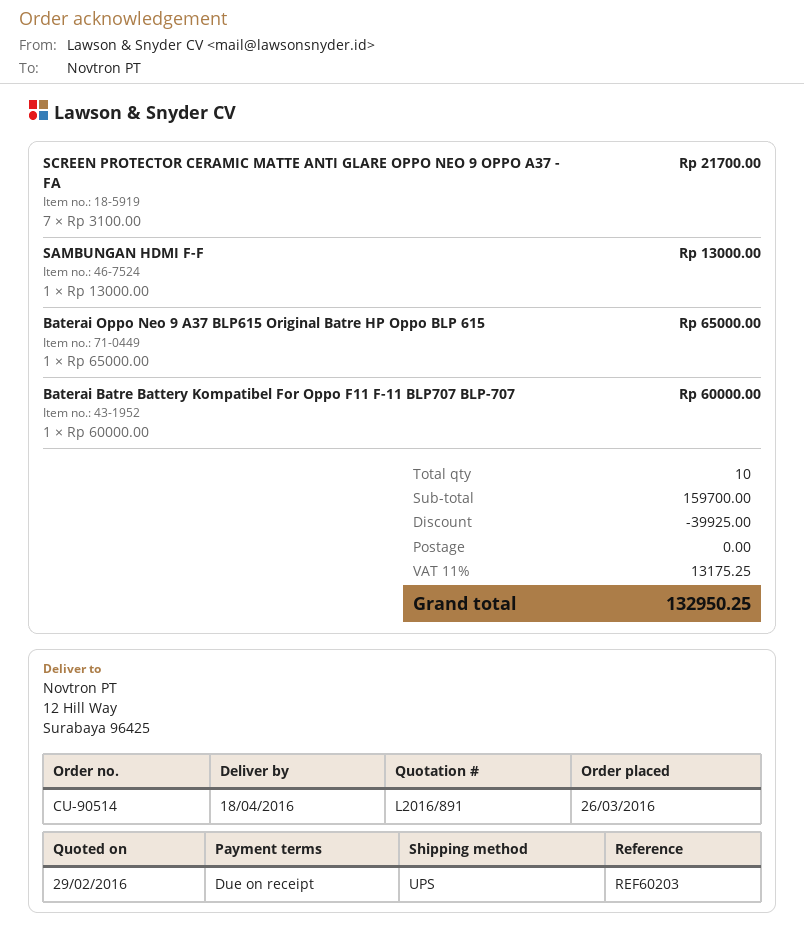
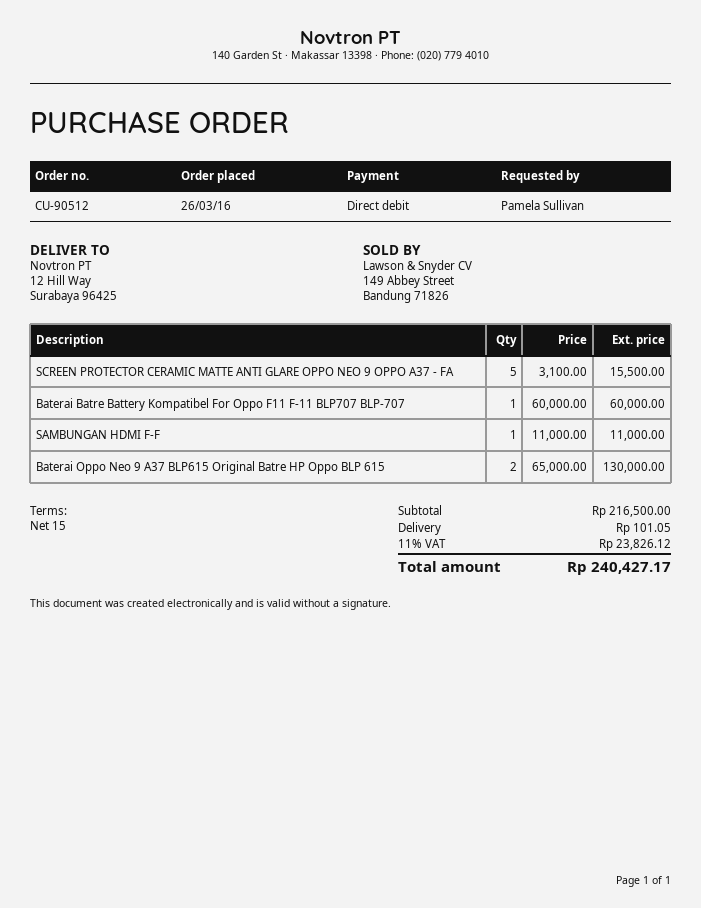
order number: CU-90514 -> CU-90512
payment terms: on receipt -> 15 days
SCREEN PROTECTOR CERAMIC MATTE ANTI GLARE OPPO NEO 9 OPPO A37 - FA: 7 x 3100.00 = 21700.00 -> 5 x 3100.00 = 15500.00
SAMBUNGAN HDMI F-F: 1 x 13000.00 = 13000.00 -> 1 x 11000.00 = 11000.00
Baterai Oppo Neo 9 A37 BLP615 Original Batre HP Oppo BLP 615: 1 x 65000.00 = 65000.00 -> 2 x 65000.00 = 130000.00
subtotal: 159700.00 -> 216500.00
discount: 39925.00 -> none
shipping: 0.00 -> 101.05
tax: 11% = 13175.25 -> 11% = 23826.12
total: 132950.25 -> 240427.17

